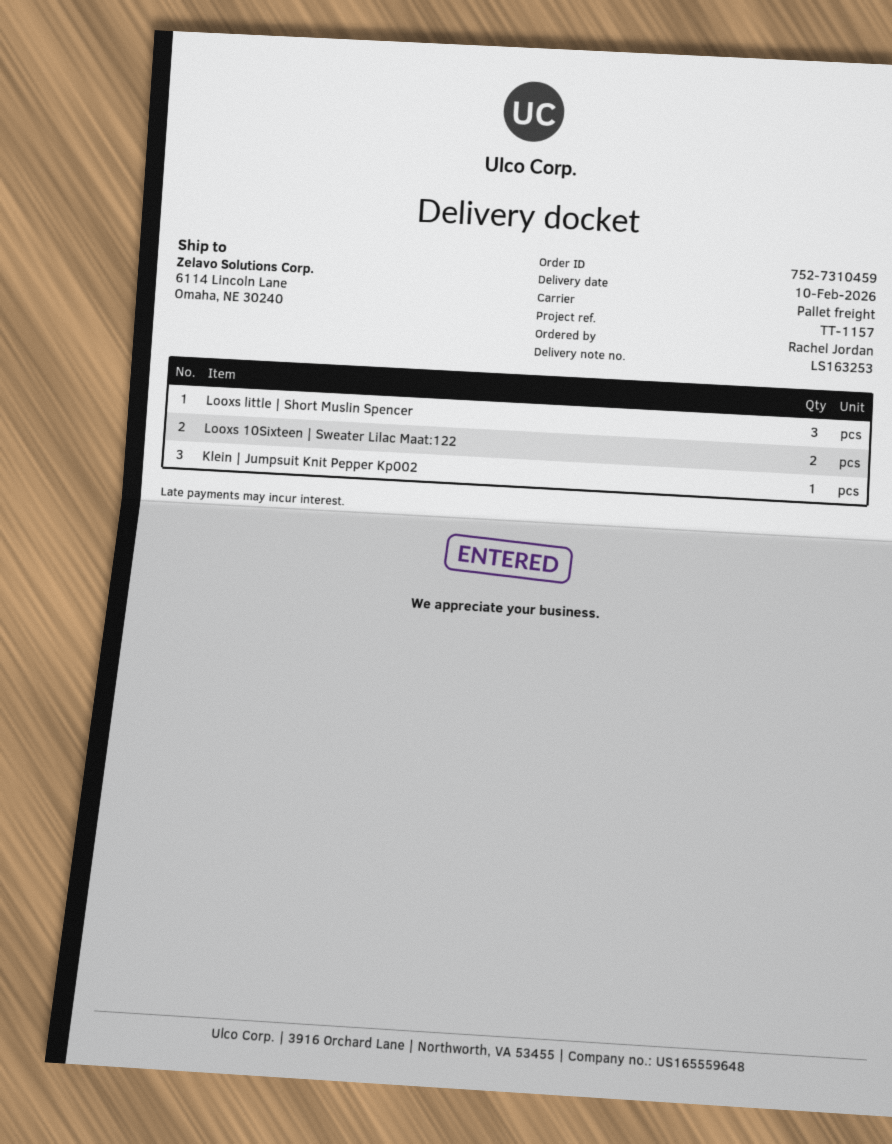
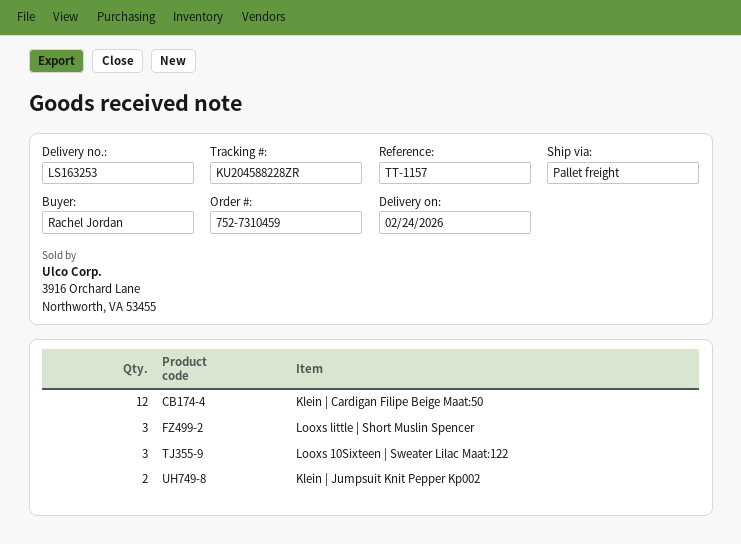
delivery date: 2026-02-10 -> 2026-02-24
Looxs 10Sixteen | Sweater Lilac Maat:122: 2 -> 3
Klein | Jumpsuit Knit Pepper Kp002: 1 -> 2
Klein | Cardigan Filipe Beige Maat:50: none -> 12

